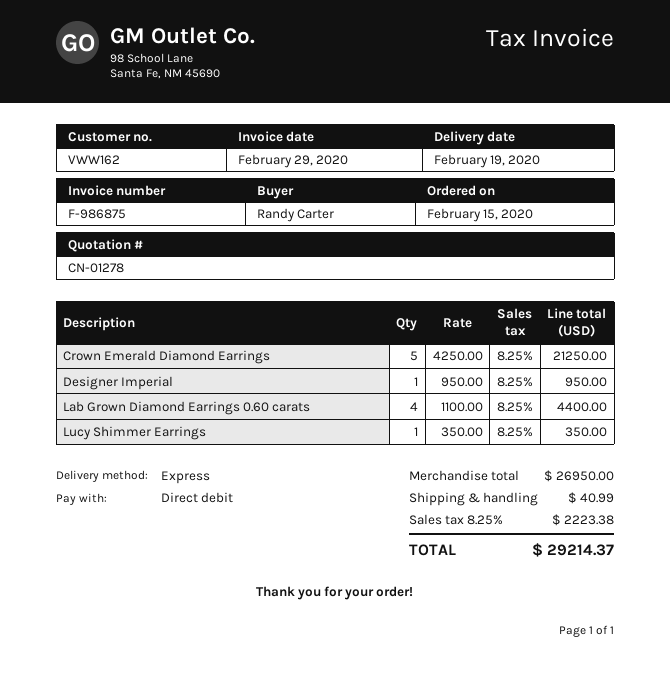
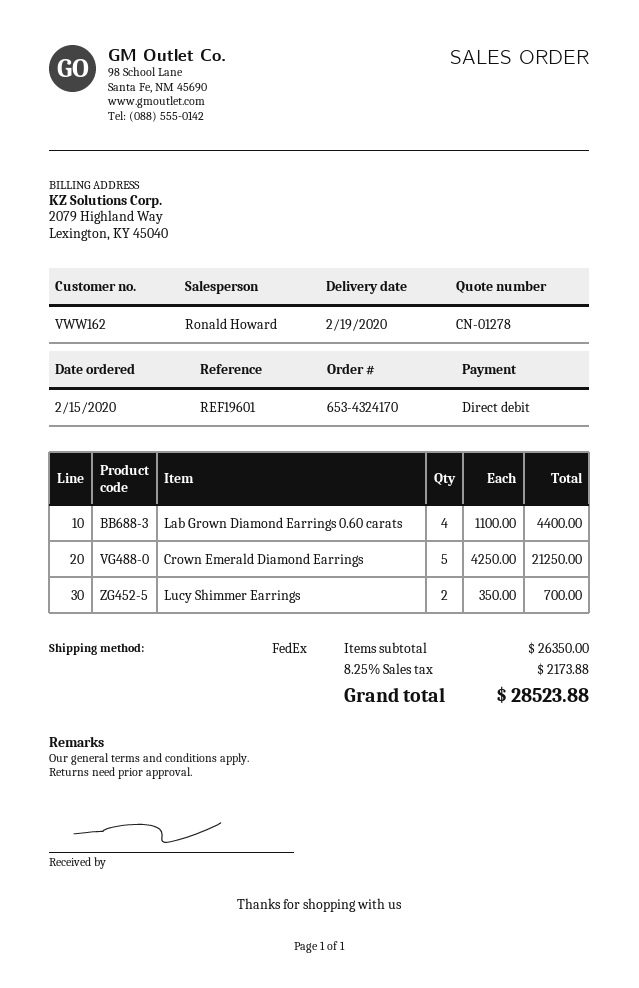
shipping method: express -> FedEx
Designer Imperial: 1 x 950.00 = 950.00 -> none
Lucy Shimmer Earrings: 1 x 350.00 = 350.00 -> 2 x 350.00 = 700.00
subtotal: 26950.00 -> 26350.00
shipping: 40.99 -> none
tax: 8.25% = 2223.38 -> 8.25% = 2173.88
total: 29214.37 -> 28523.88

